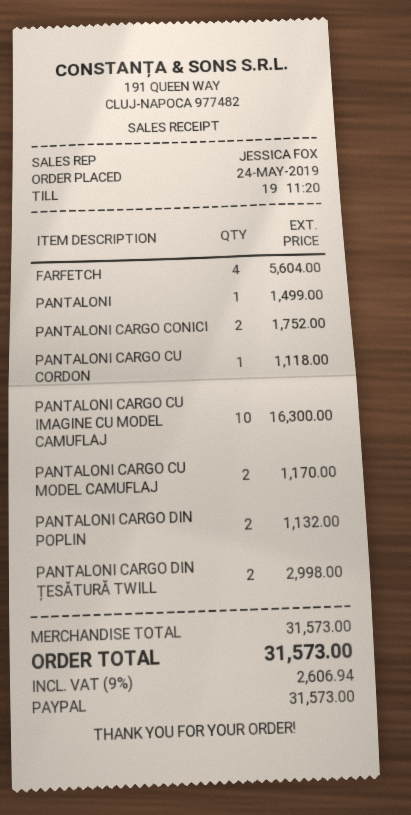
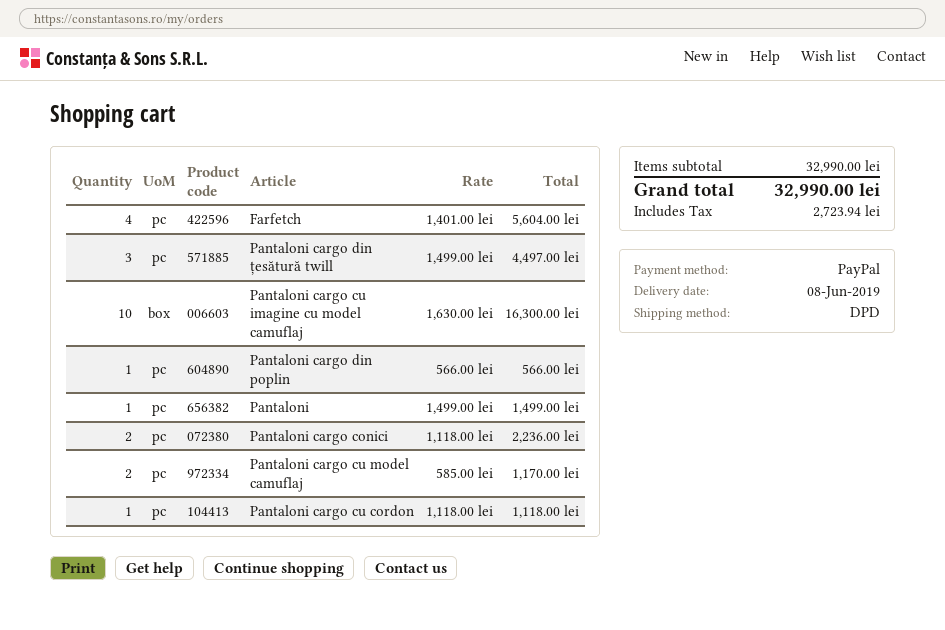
PANTALONI CARGO CONICI: 2 for 1752.00 -> 2 for 2236.00
PANTALONI CARGO DIN POPLIN: 2 for 1132.00 -> 1 for 566.00
PANTALONI CARGO DIN ȚESĂTURĂ TWILL: 2 for 2998.00 -> 3 for 4497.00
subtotal: 31573.00 -> 32990.00
tax: 2606.94 -> 2723.94
total: 31573.00 -> 32990.00

